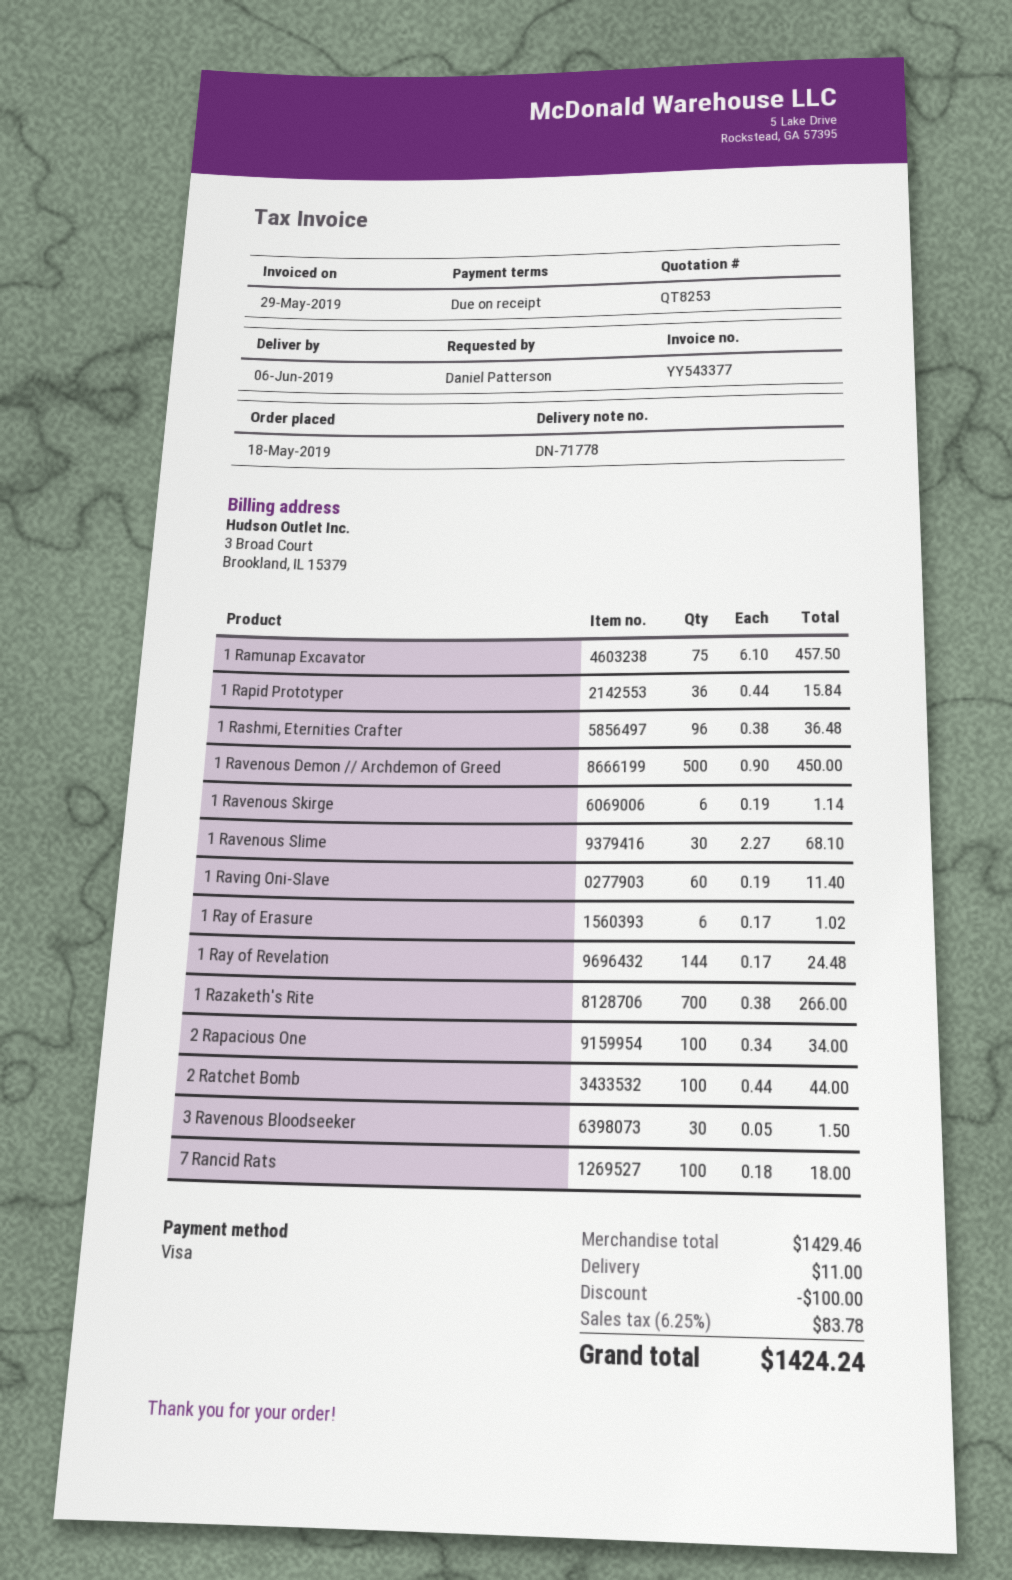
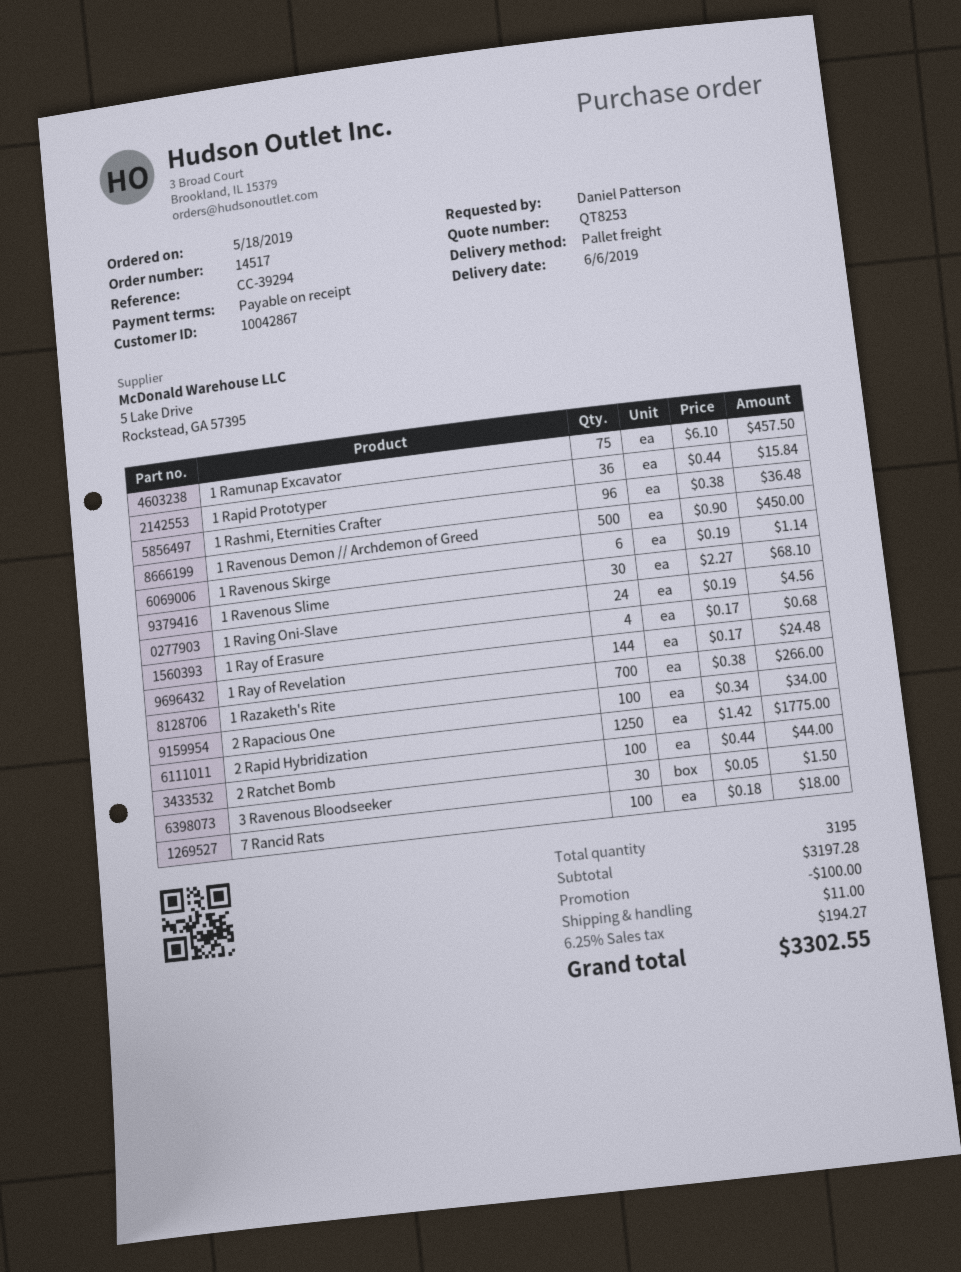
1 Raving Oni-Slave: 60 x 0.19 = 11.40 -> 24 x 0.19 = 4.56
1 Ray of Erasure: 6 x 0.17 = 1.02 -> 4 x 0.17 = 0.68
2 Rapid Hybridization: none -> 1250 x 1.42 = 1775.00
subtotal: 1429.46 -> 3197.28
tax: 6.25% = 83.78 -> 6.25% = 194.27
total: 1424.24 -> 3302.55

